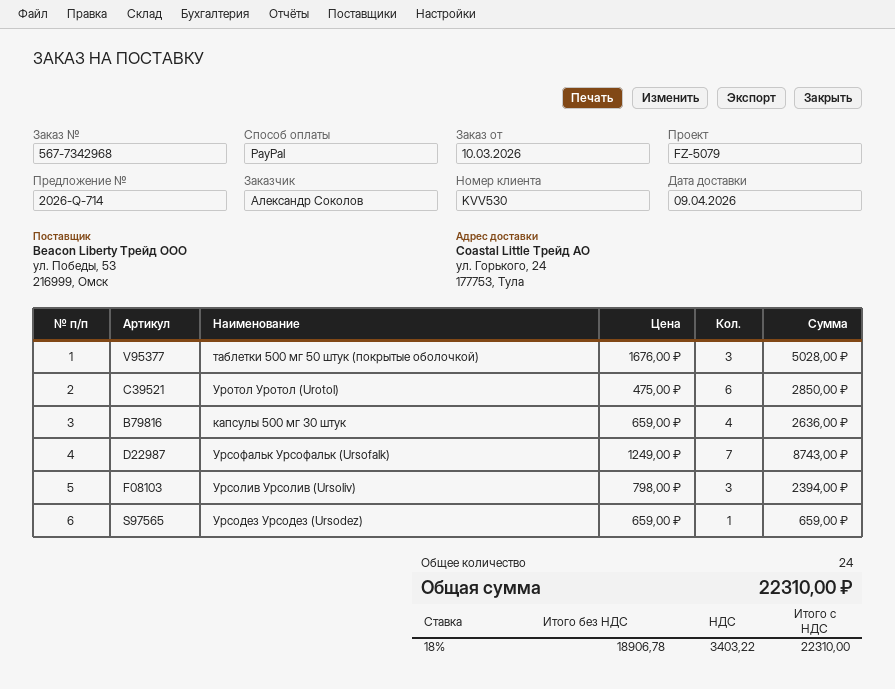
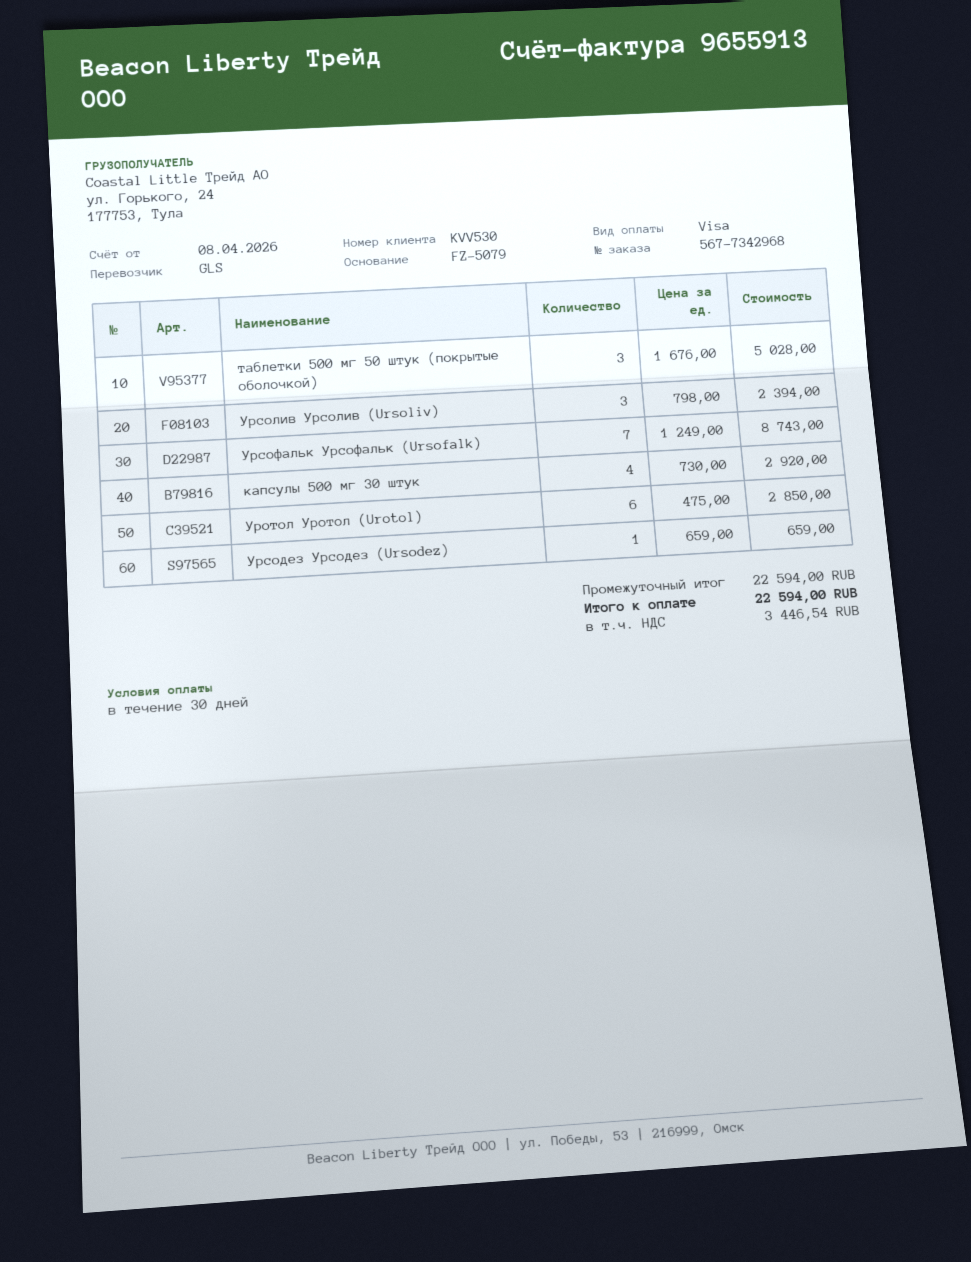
payment method: PayPal -> Visa
капсулы 500 мг 30 штук: 4 x 659.00 = 2636.00 -> 4 x 730.00 = 2920.00
tax: 3403.22 -> 3446.54
total: 22310.00 -> 22594.00

